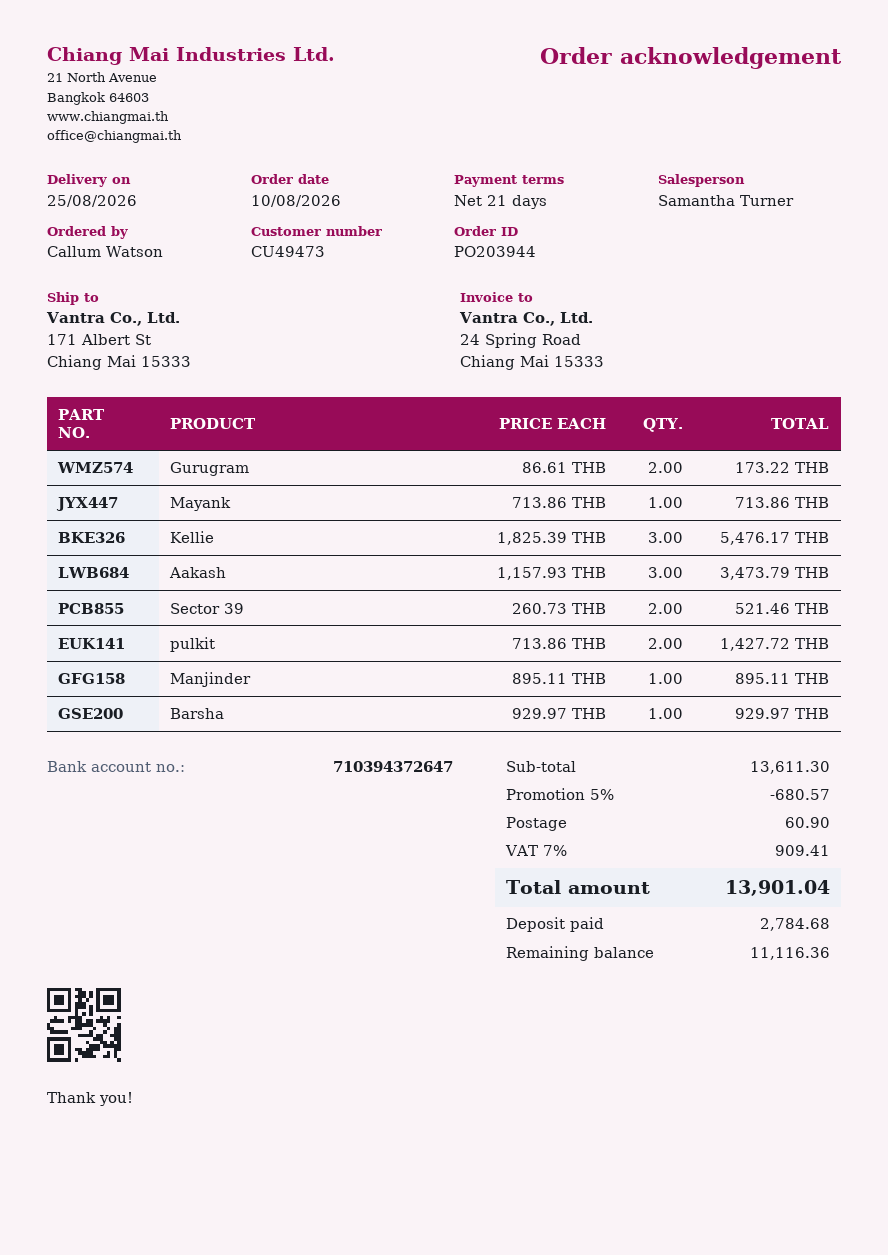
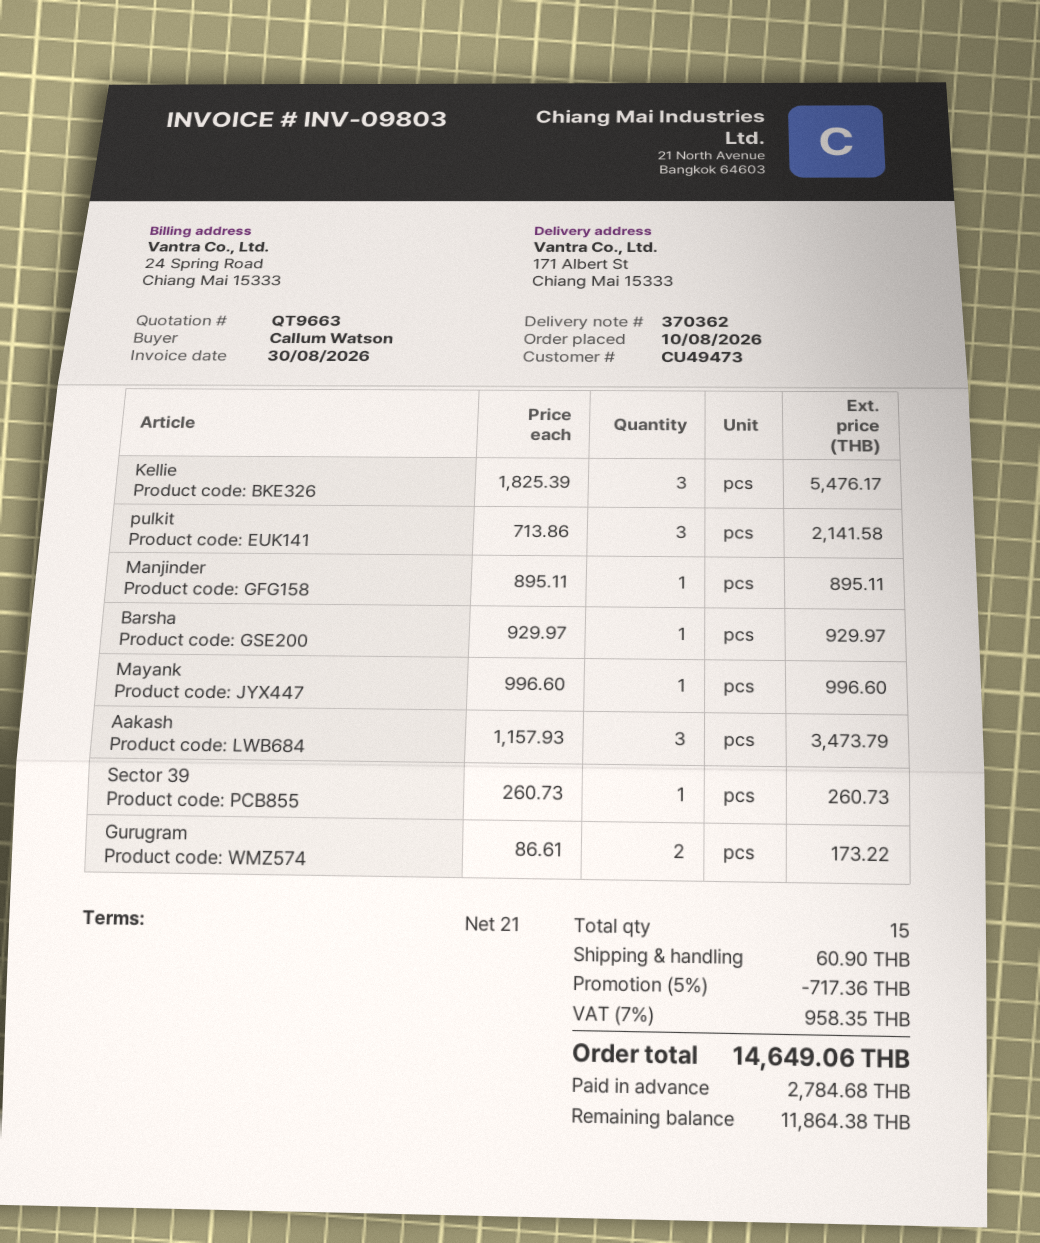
Mayank: 1 x 713.86 = 713.86 -> 1 x 996.60 = 996.60
Sector 39: 2 x 260.73 = 521.46 -> 1 x 260.73 = 260.73
pulkit: 2 x 713.86 = 1427.72 -> 3 x 713.86 = 2141.58
discount: 5% = 680.57 -> 5% = 717.36
tax: 7% = 909.41 -> 7% = 958.35
total: 13901.04 -> 14649.06
balance: 11116.36 -> 11864.38

